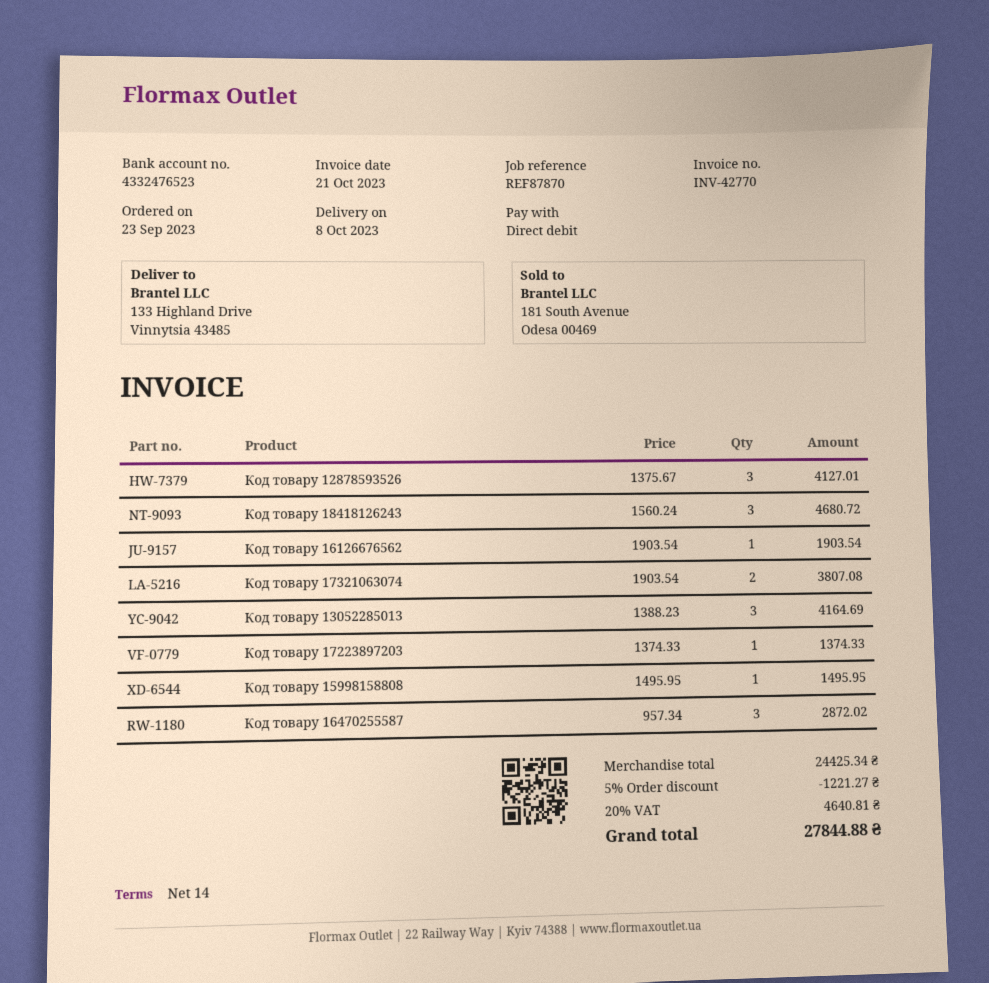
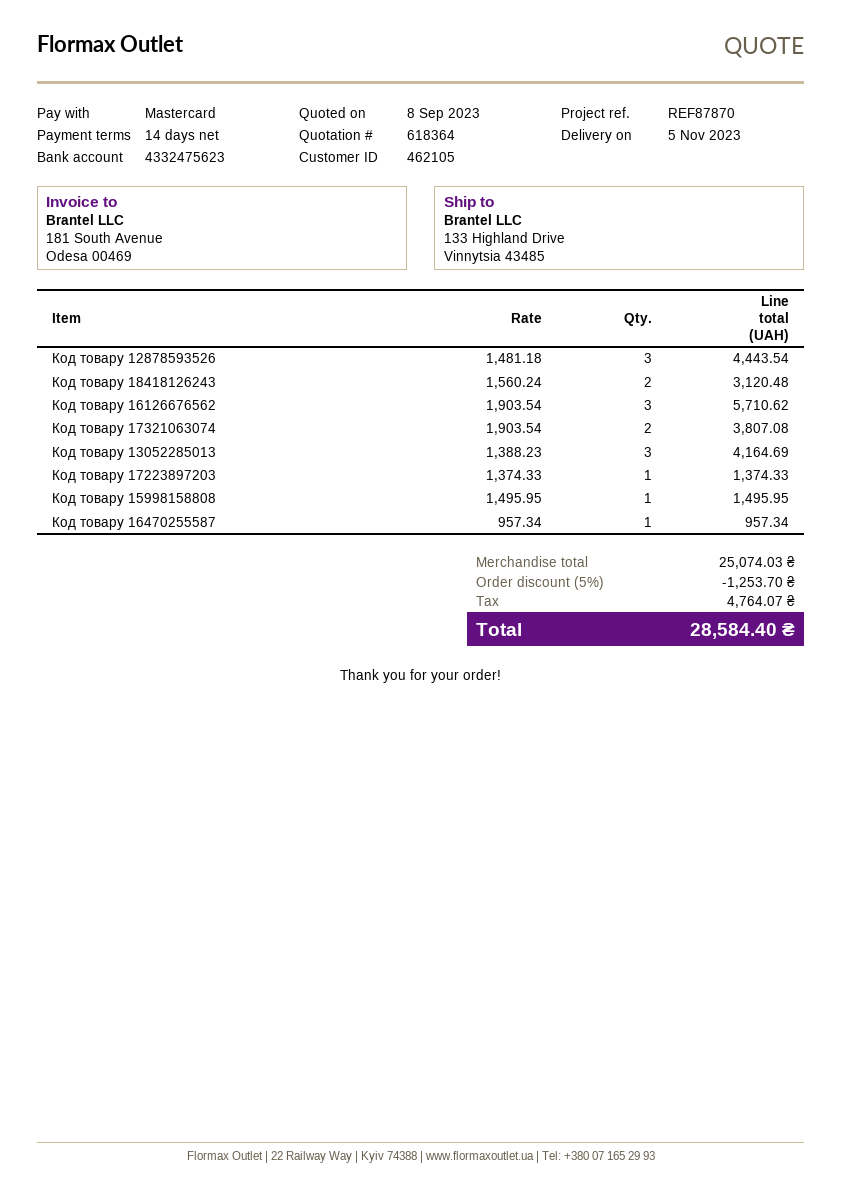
delivery date: 2023-10-08 -> 2023-11-05
payment method: direct debit -> Mastercard
bank account: 4332476523 -> 4332475623
Код товару 12878593526: 3 x 1375.67 = 4127.01 -> 3 x 1481.18 = 4443.54
Код товару 18418126243: 3 x 1560.24 = 4680.72 -> 2 x 1560.24 = 3120.48
Код товару 16126676562: 1 x 1903.54 = 1903.54 -> 3 x 1903.54 = 5710.62
Код товару 16470255587: 3 x 957.34 = 2872.02 -> 1 x 957.34 = 957.34
subtotal: 24425.34 -> 25074.03
discount: 5% = 1221.27 -> 5% = 1253.70
tax: 4640.81 -> 4764.07
total: 27844.88 -> 28584.40

